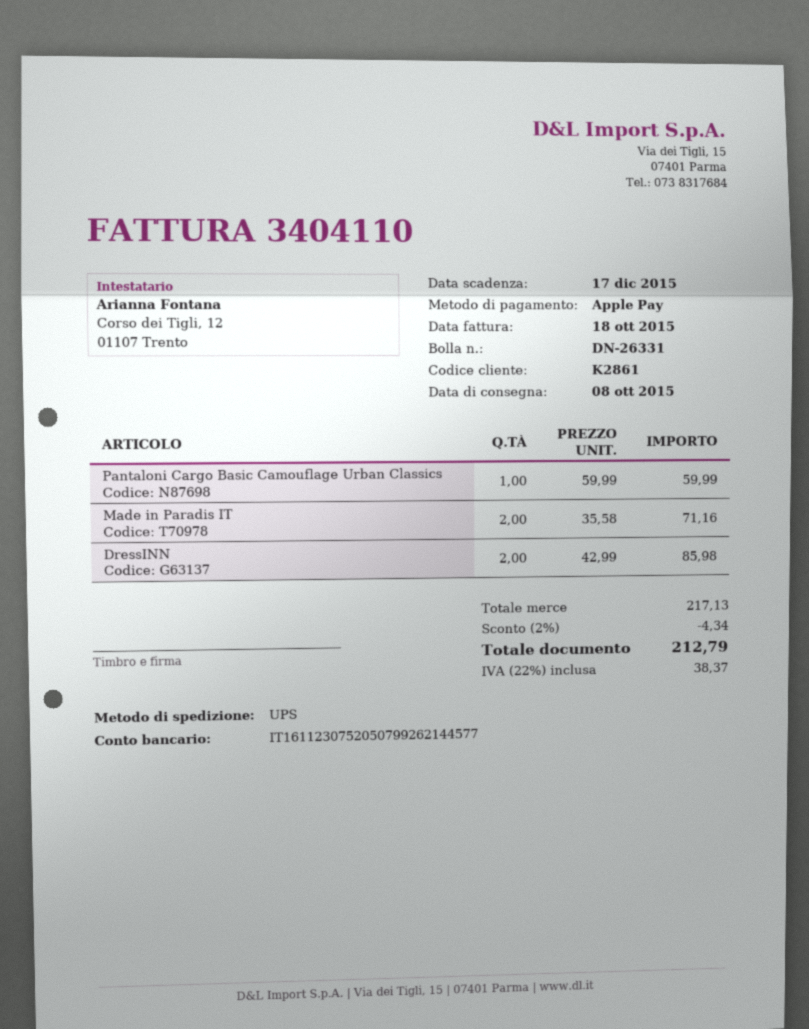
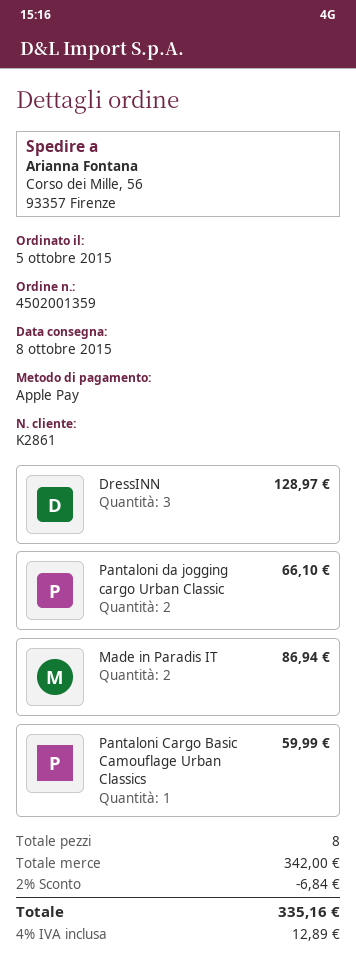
Made in Paradis IT: 2 for 71.16 -> 2 for 86.94
DressINN: 2 for 85.98 -> 3 for 128.97
Pantaloni da jogging cargo Urban Classic: none -> 2 for 66.10
subtotal: 217.13 -> 342.00
discount: 2% = 4.34 -> 2% = 6.84
tax: 22% = 38.37 -> 4% = 12.89
total: 212.79 -> 335.16

